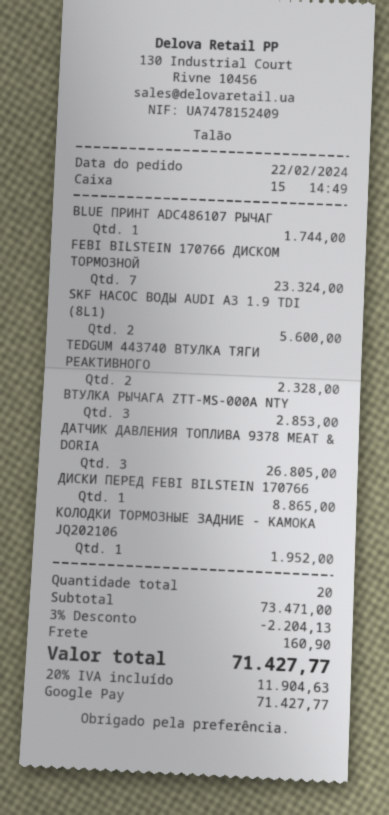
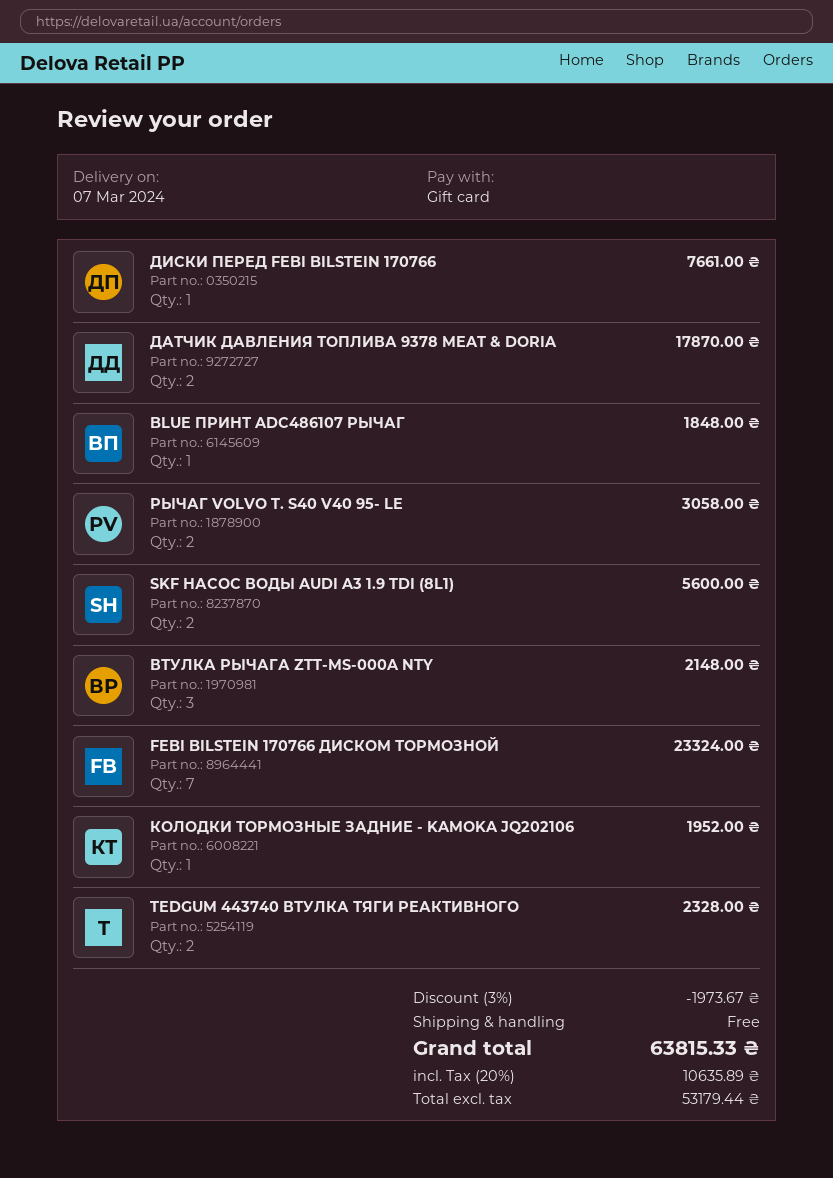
payment method: Google Pay -> gift card
BLUE ПРИНТ ADC486107 РЫЧАГ: 1 for 1744.00 -> 1 for 1848.00
ВТУЛКА РЫЧАГА ZTT-MS-000A NTY: 3 for 2853.00 -> 3 for 2148.00
ДАТЧИК ДАВЛЕНИЯ ТОПЛИВА 9378 MEAT & DORIA: 3 for 26805.00 -> 2 for 17870.00
ДИСКИ ПЕРЕД FEBI BILSTEIN 170766: 1 for 8865.00 -> 1 for 7661.00
РЫЧАГ VOLVO T. S40 V40 95- LE: none -> 2 for 3058.00
discount: 3% = 2204.13 -> 3% = 1973.67
shipping: 160.90 -> 0.00
tax: 20% = 11904.63 -> 20% = 10635.89
total: 71427.77 -> 63815.33

